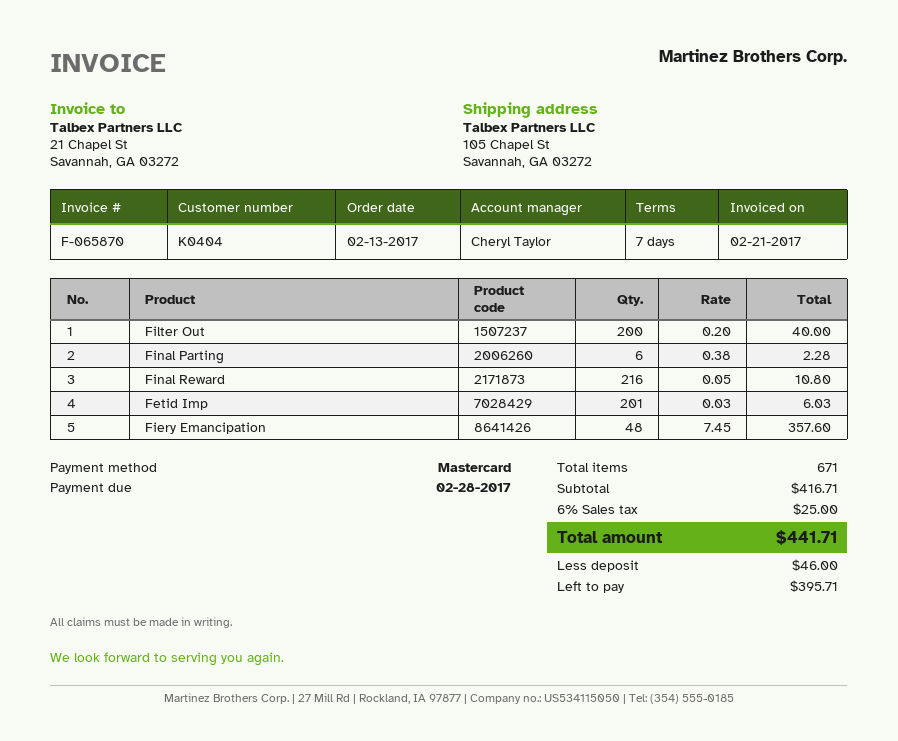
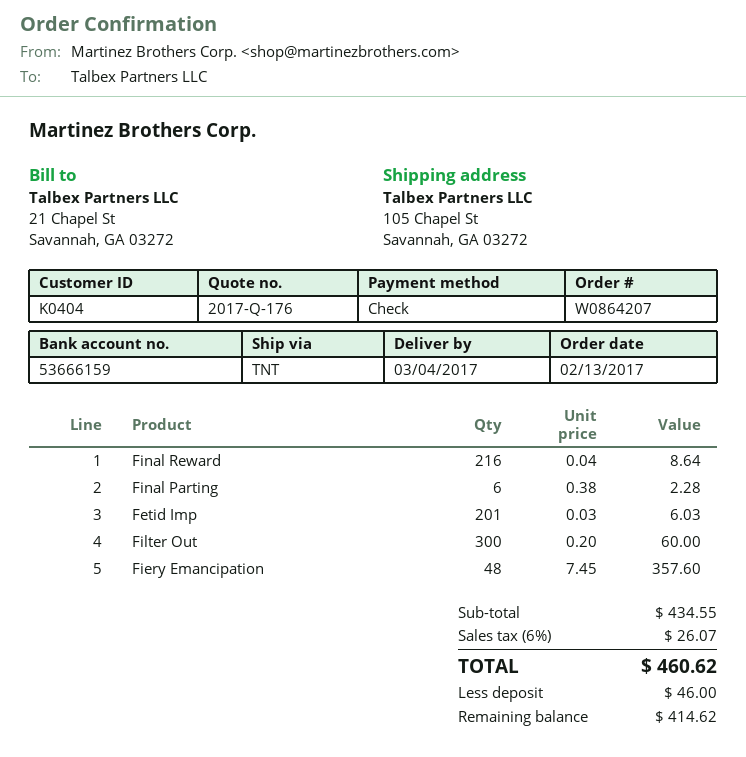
payment method: Mastercard -> cheque
Filter Out: 200 x 0.20 = 40.00 -> 300 x 0.20 = 60.00
Final Reward: 216 x 0.05 = 10.80 -> 216 x 0.04 = 8.64
subtotal: 416.71 -> 434.55
tax: 6% = 25.00 -> 6% = 26.07
total: 441.71 -> 460.62
balance: 395.71 -> 414.62

